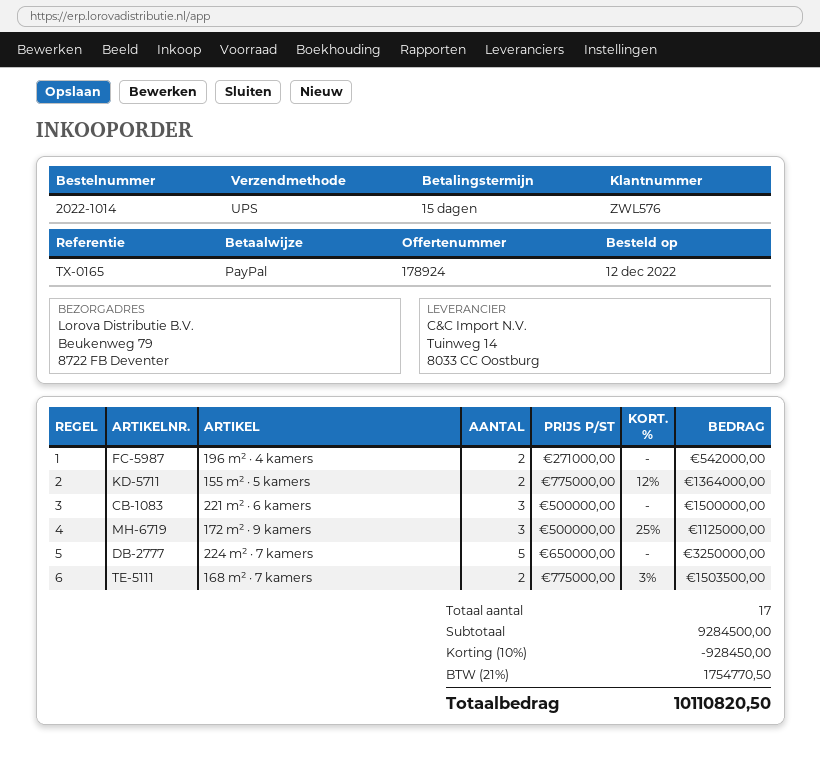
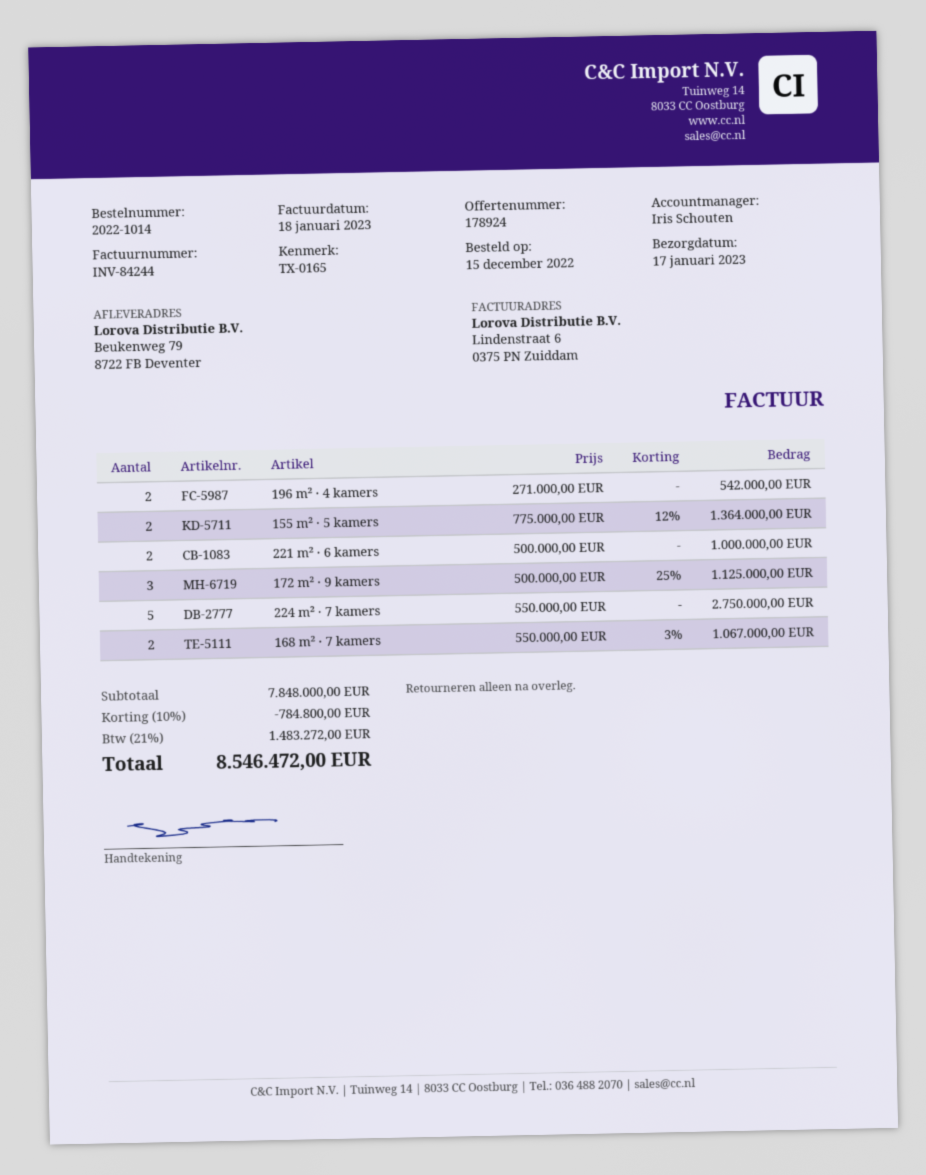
order date: 2022-12-12 -> 2022-12-15
221 m² · 6 kamers: 3 x 500000.00 = 1500000.00 -> 2 x 500000.00 = 1000000.00
224 m² · 7 kamers: 5 x 650000.00 = 3250000.00 -> 5 x 550000.00 = 2750000.00
168 m² · 7 kamers: 2 x 775000.00 - 3% = 1503500.00 -> 2 x 550000.00 - 3% = 1067000.00
subtotal: 9284500.00 -> 7848000.00
discount: 10% = 928450.00 -> 10% = 784800.00
tax: 21% = 1754770.50 -> 21% = 1483272.00
total: 10110820.50 -> 8546472.00

